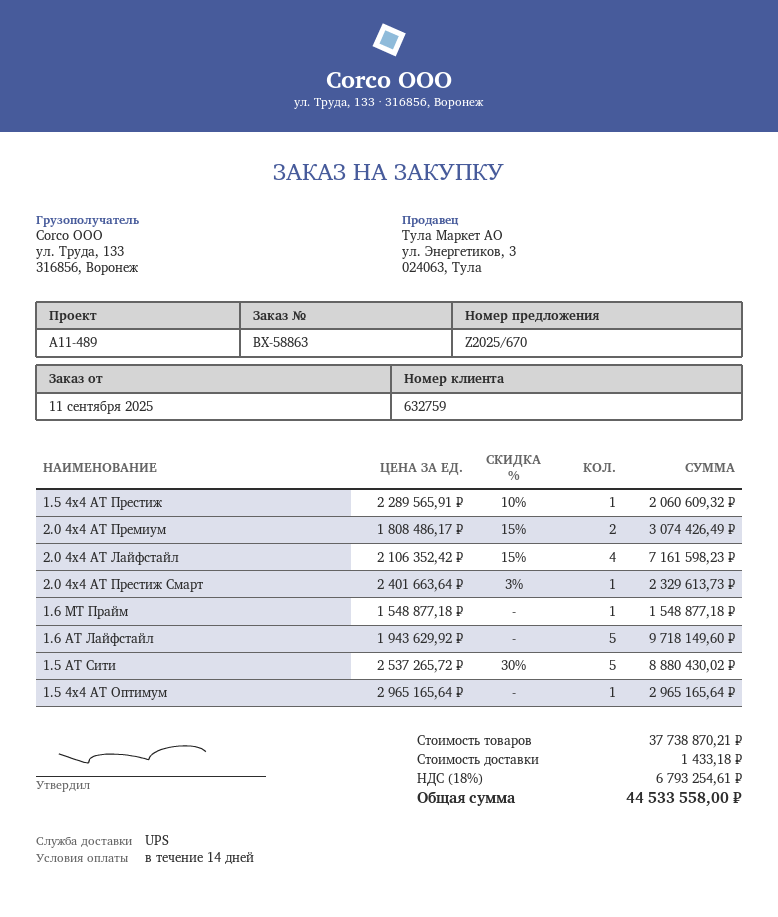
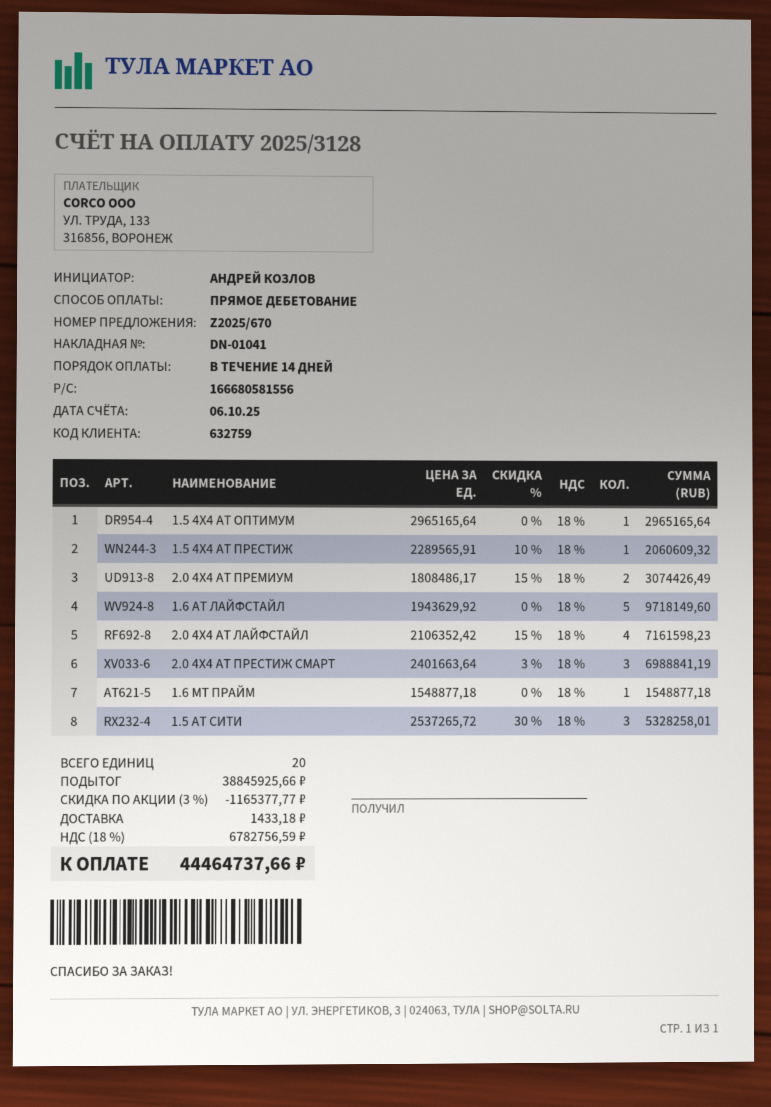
2.0 4x4 AT Престиж Смарт: 1 x 2401663.64 - 3% = 2329613.73 -> 3 x 2401663.64 - 3% = 6988841.19
1.5 AT Сити: 5 x 2537265.72 - 30% = 8880430.02 -> 3 x 2537265.72 - 30% = 5328258.01
subtotal: 37738870.21 -> 38845925.66
discount: none -> 3% = 1165377.77
tax: 18% = 6793254.61 -> 18% = 6782756.59
total: 44533558.00 -> 44464737.66

